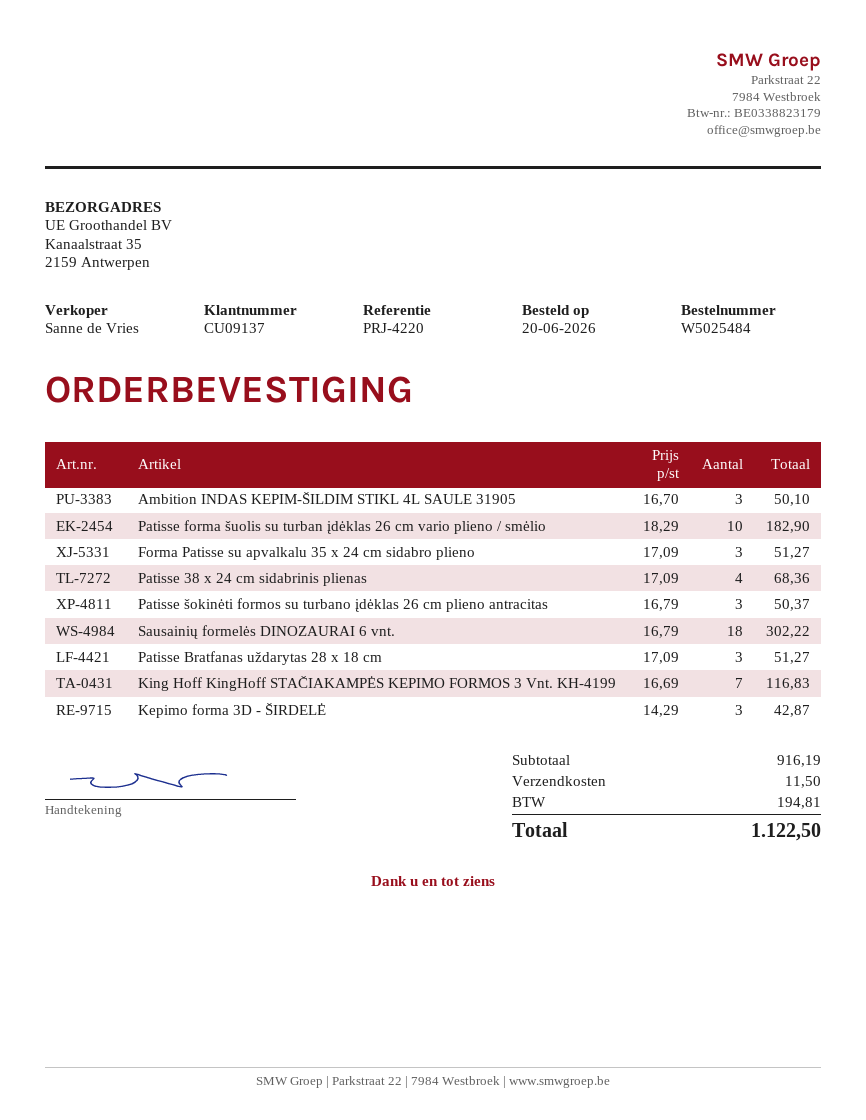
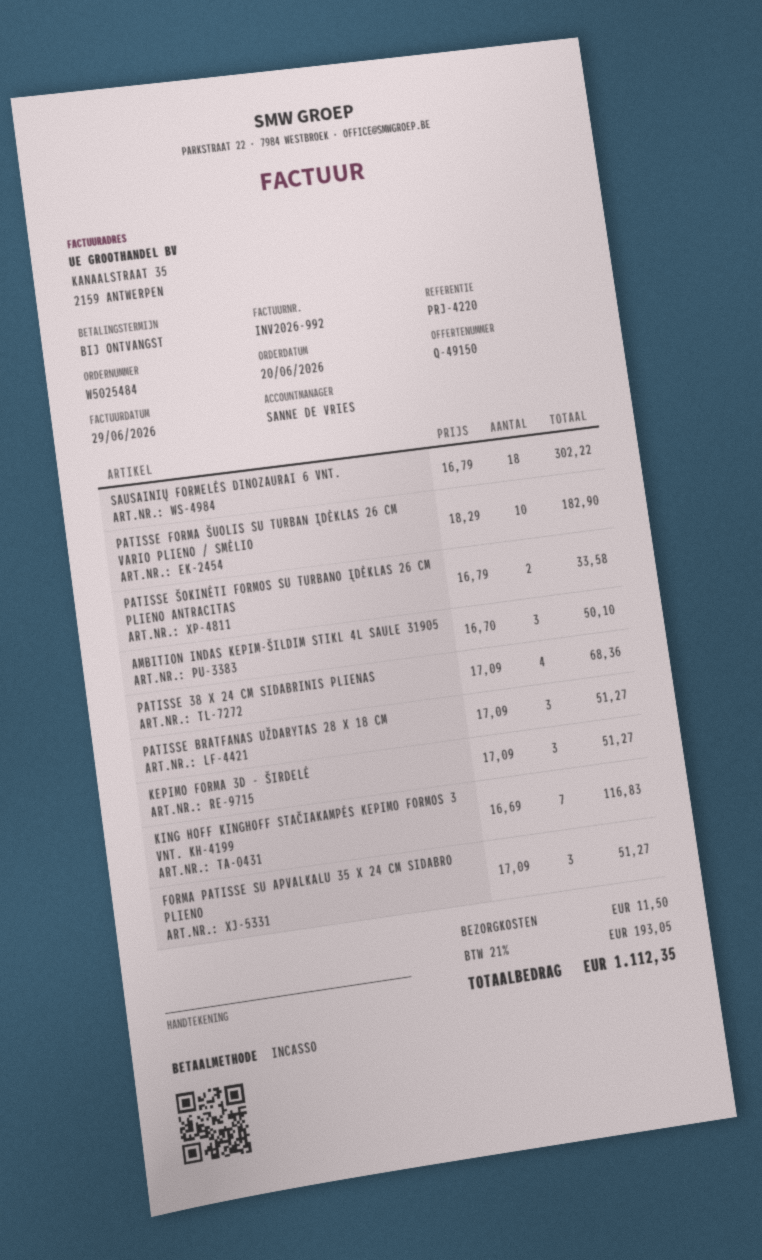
Patisse šokinėti formos su turbano įdėklas 26 cm plieno antracitas: 3 x 16.79 = 50.37 -> 2 x 16.79 = 33.58
Kepimo forma 3D - ŠIRDELĖ: 3 x 14.29 = 42.87 -> 3 x 17.09 = 51.27
tax: 194.81 -> 193.05
total: 1122.50 -> 1112.35

